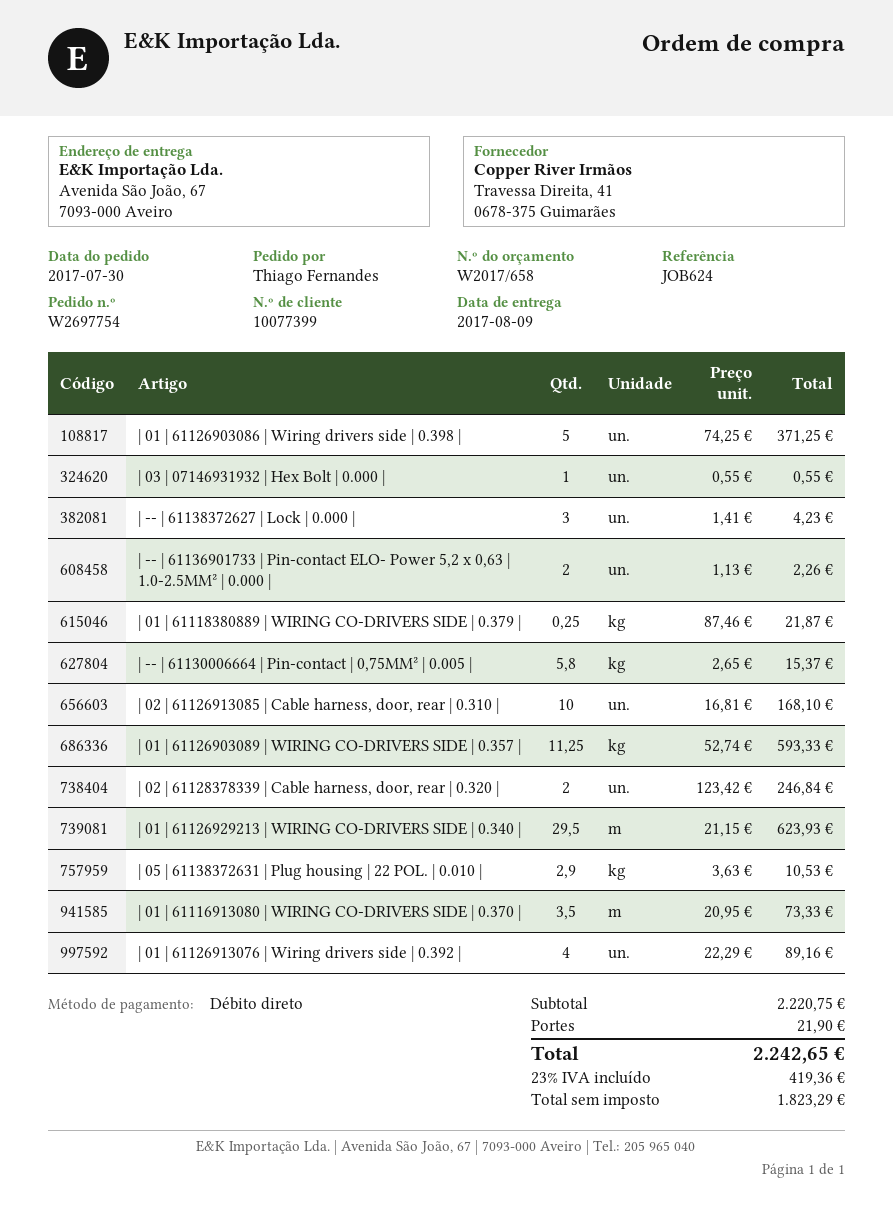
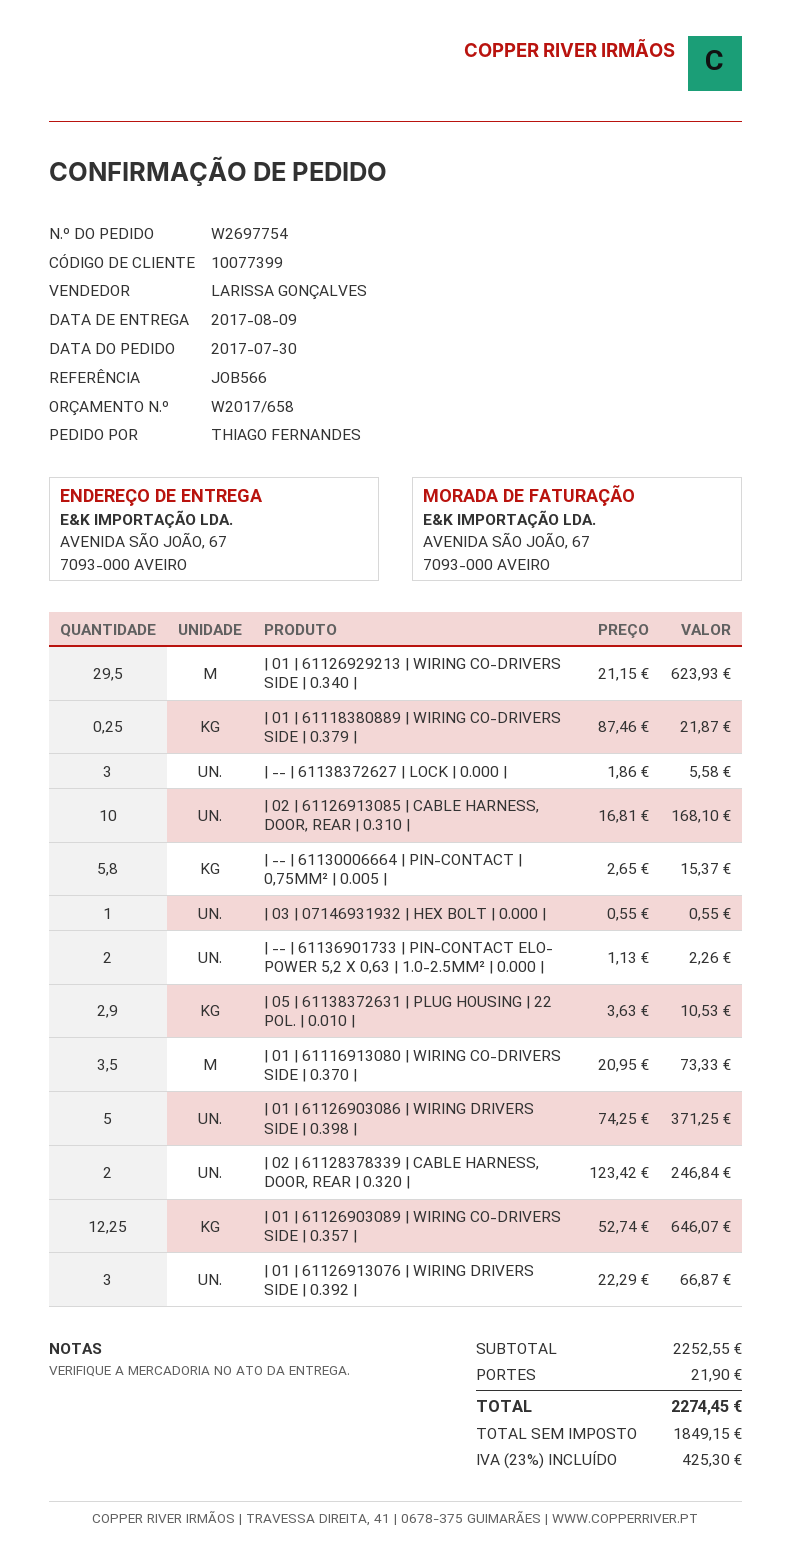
reference: JOB624 -> JOB566
| -- | 61138372627 | Lock | 0.000 |: 3 x 1.41 = 4.23 -> 3 x 1.86 = 5.58
| 01 | 61126903089 | WIRING CO-DRIVERS SIDE | 0.357 |: 11.25 x 52.74 = 593.33 -> 12.25 x 52.74 = 646.07
| 01 | 61126913076 | Wiring drivers side | 0.392 |: 4 x 22.29 = 89.16 -> 3 x 22.29 = 66.87
subtotal: 2220.75 -> 2252.55
net: 1823.29 -> 1849.15
tax: 23% = 419.36 -> 23% = 425.30
total: 2242.65 -> 2274.45

